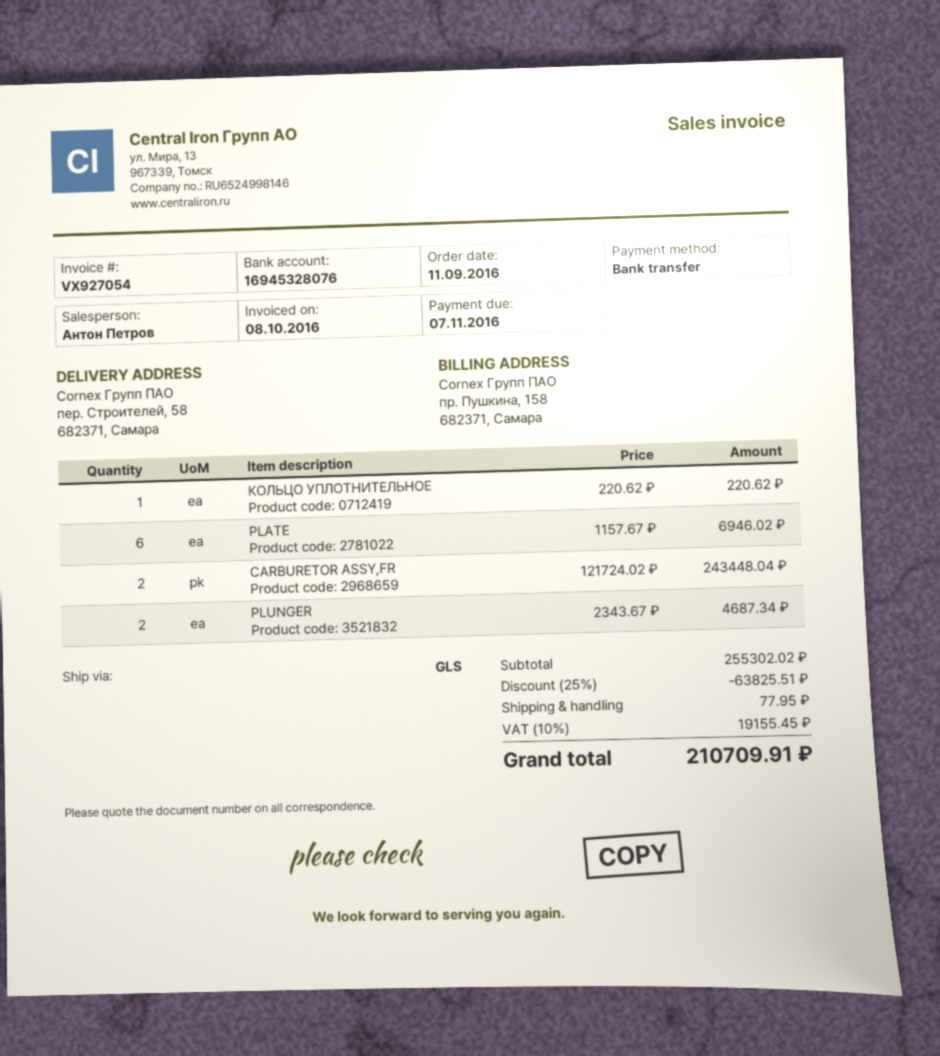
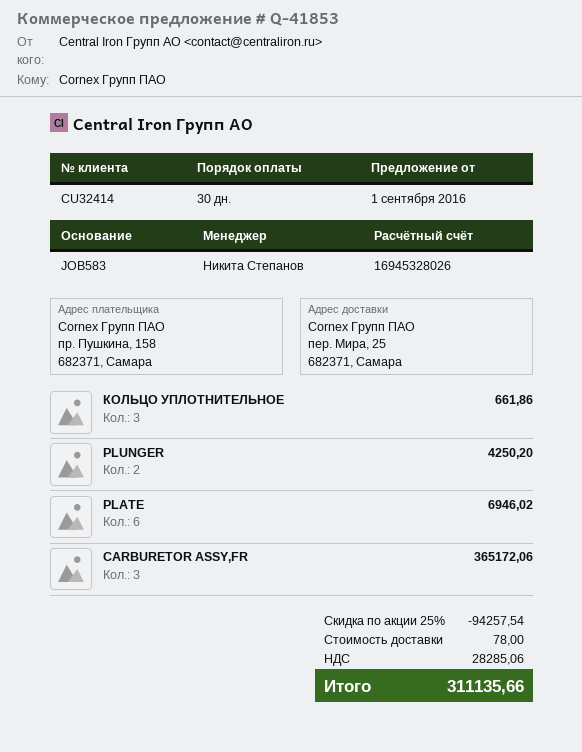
sales rep: Антон Петров -> Никита Степанов
bank account: 16945328076 -> 16945328026
ship to: пер. Строителей, 58, 682371, Самара -> пер. Мира, 25, 682371, Самара
КОЛЬЦО УПЛОТНИТЕЛЬНОЕ: 1 for 220.62 -> 3 for 661.86
CARBURETOR ASSY,FR: 2 for 243448.04 -> 3 for 365172.06
PLUNGER: 2 for 4687.34 -> 2 for 4250.20
discount: 25% = 63825.51 -> 25% = 94257.54
shipping: 77.95 -> 78.00
tax: 19155.45 -> 28285.06
total: 210709.91 -> 311135.66

